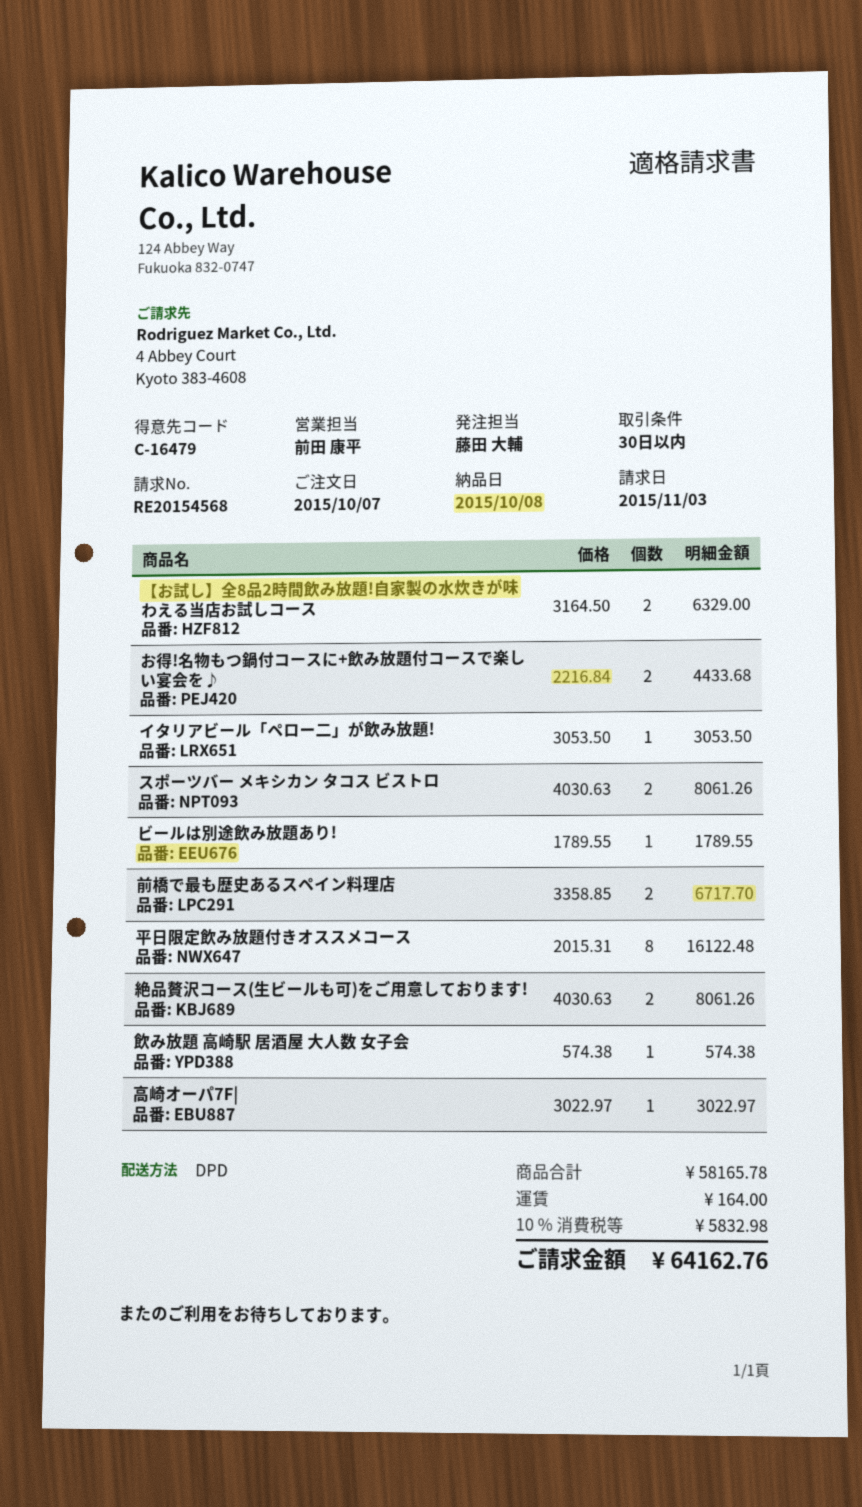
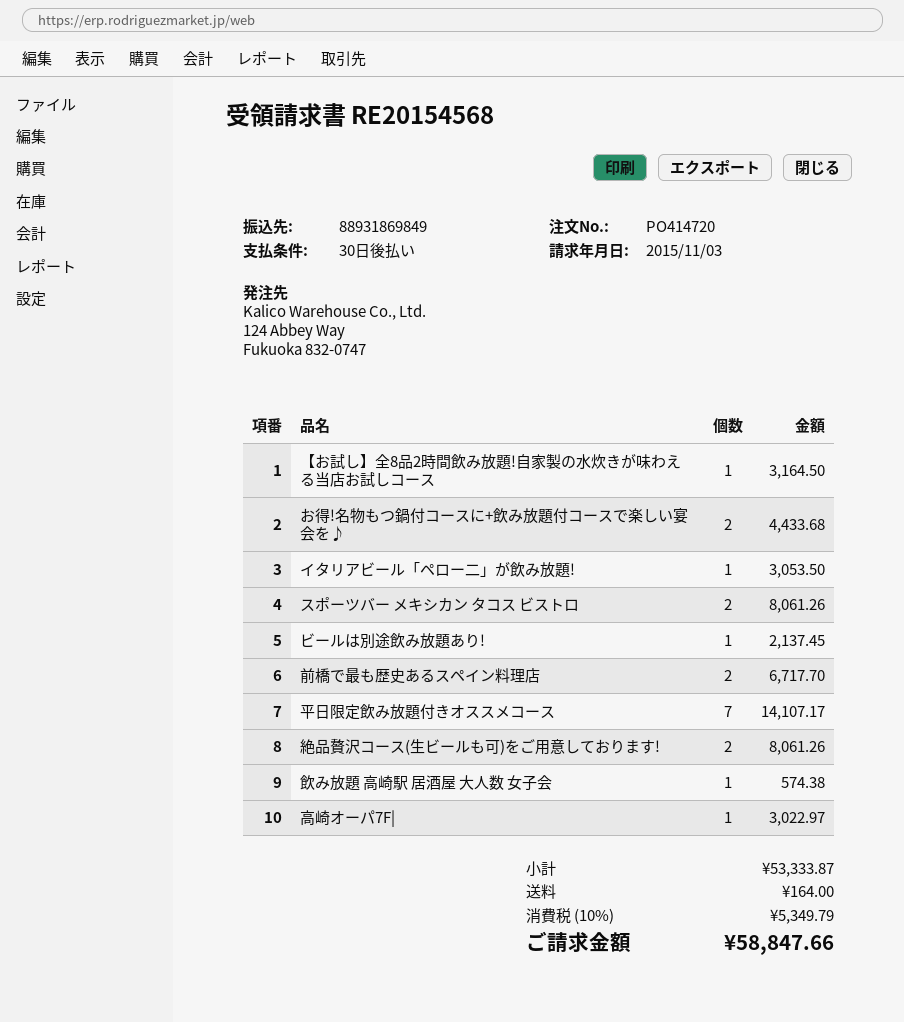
【お試し】全8品2時間飲み放題!自家製の水炊きが味わえる当店お試しコース: 2 for 6329.00 -> 1 for 3164.50
ビールは別途飲み放題あり!: 1 for 1789.55 -> 1 for 2137.45
平日限定飲み放題付きオススメコース: 8 for 16122.48 -> 7 for 14107.17
subtotal: 58165.78 -> 53333.87
tax: 10% = 5832.98 -> 10% = 5349.79
total: 64162.76 -> 58847.66

